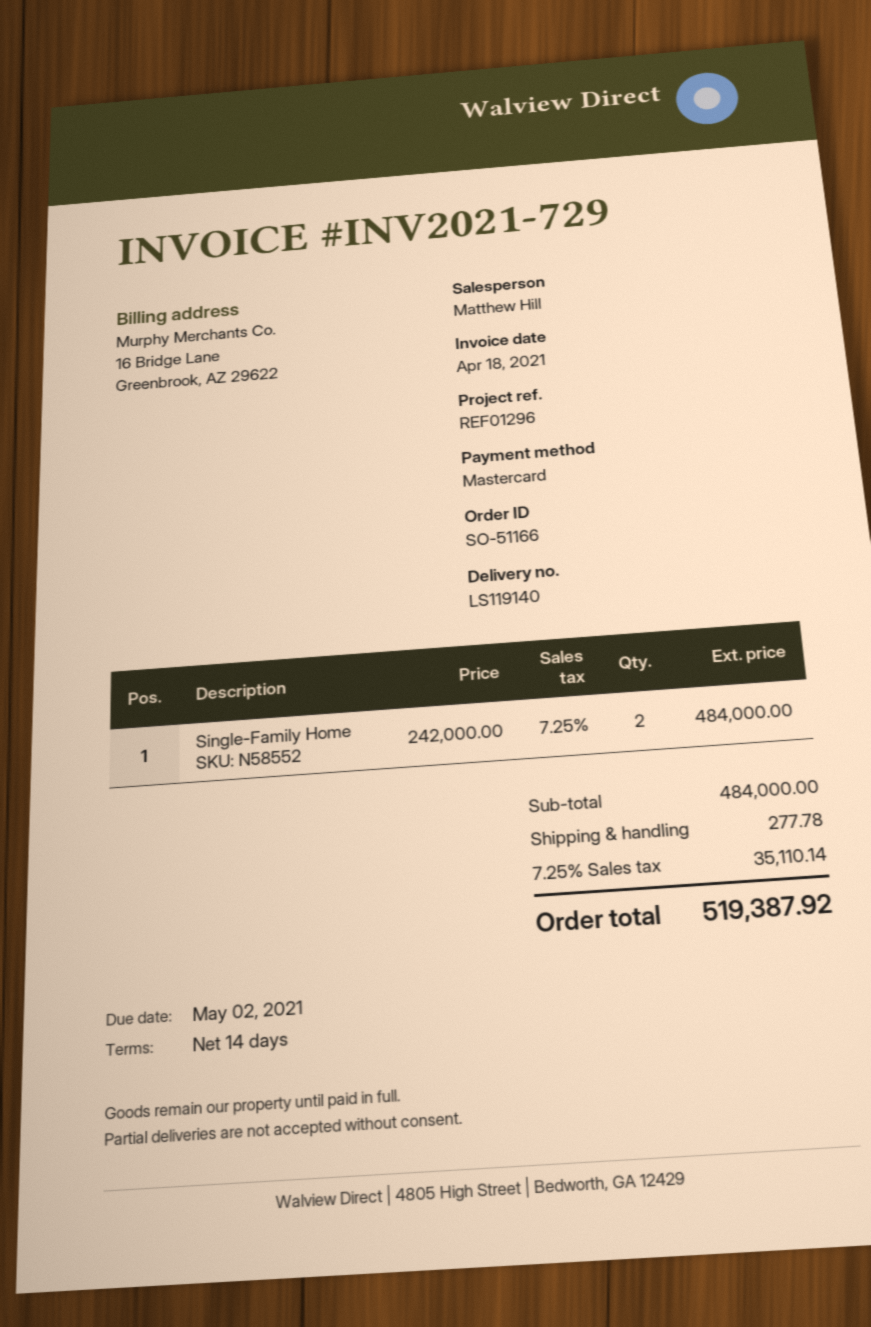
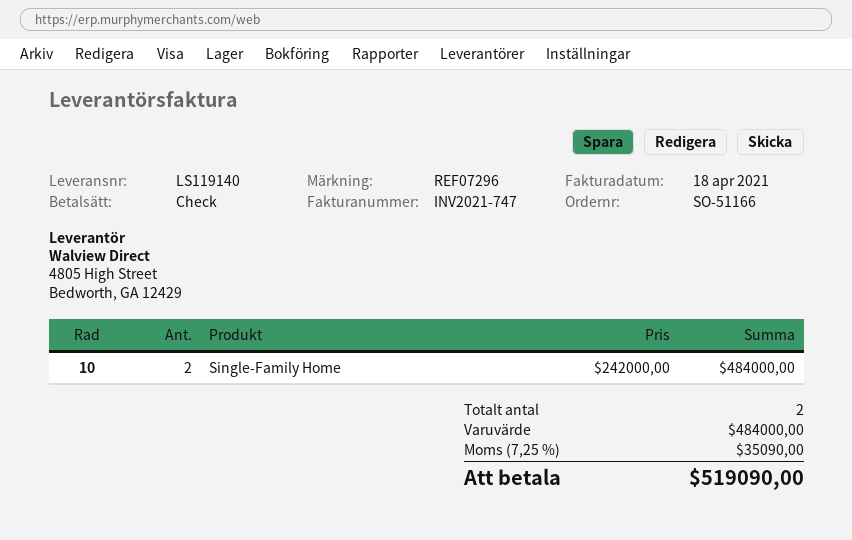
invoice number: INV2021-729 -> INV2021-747
reference: REF01296 -> REF07296
payment method: Mastercard -> cheque
shipping: 277.78 -> none
tax: 7.25% = 35110.14 -> 7.25% = 35090.00
total: 519387.92 -> 519090.00

